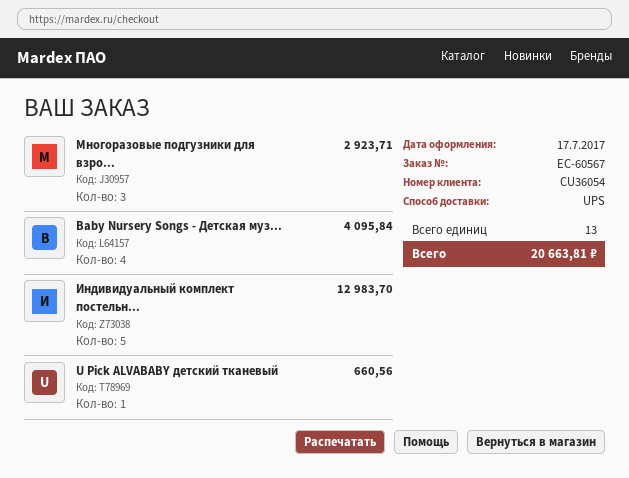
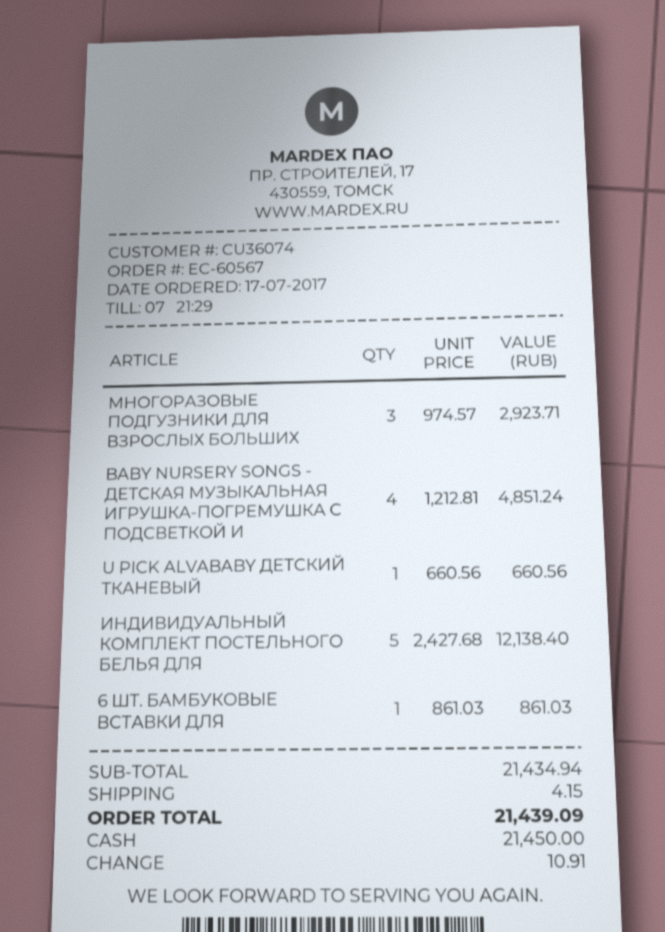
customer number: CU36054 -> CU36074
Baby Nursery Songs - Детская муз...: 4 for 4095.84 -> 4 for 4851.24
Индивидуальный комплект постельн...: 5 for 12983.70 -> 5 for 12138.40
6 ШТ. БАМБУКОВЫЕ ВСТАВКИ ДЛЯ: none -> 1 for 861.03
shipping: none -> 4.15
total: 20663.81 -> 21439.09

